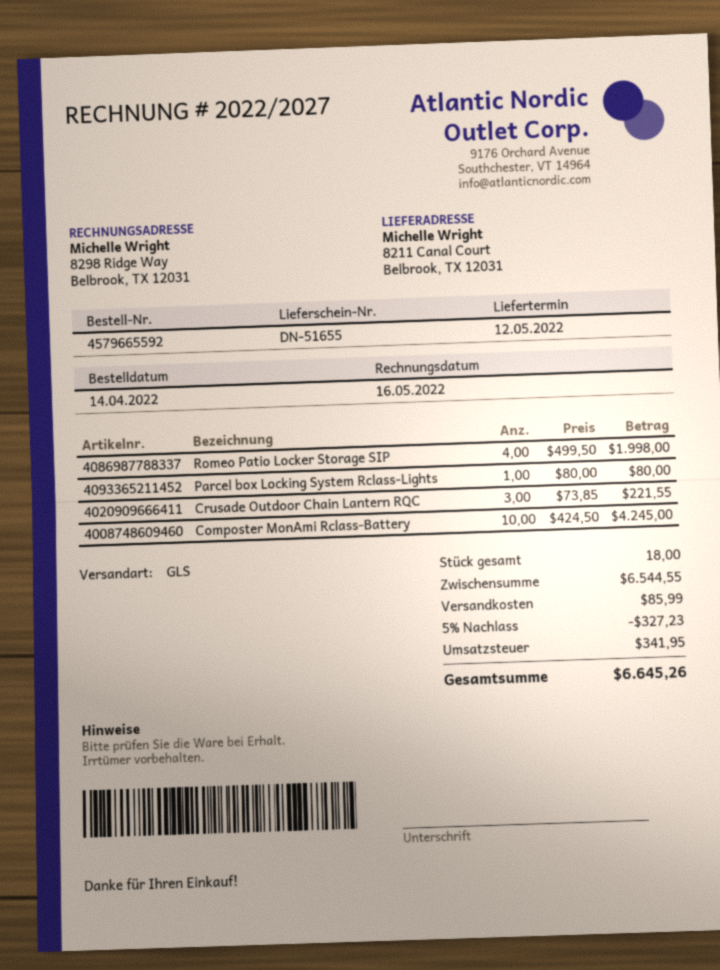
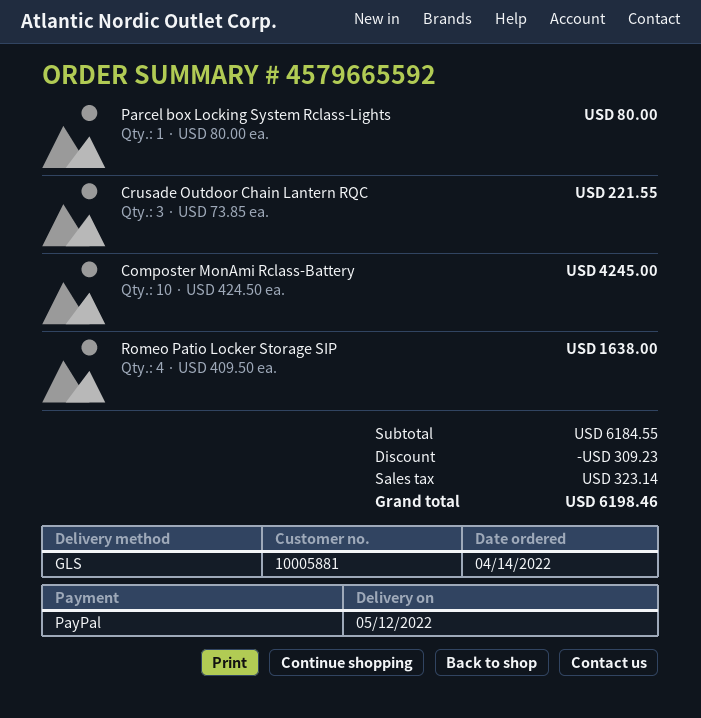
Romeo Patio Locker Storage SIP: 4 x 499.50 = 1998.00 -> 4 x 409.50 = 1638.00
subtotal: 6544.55 -> 6184.55
discount: 327.23 -> 309.23
shipping: 85.99 -> none
tax: 341.95 -> 323.14
total: 6645.26 -> 6198.46

